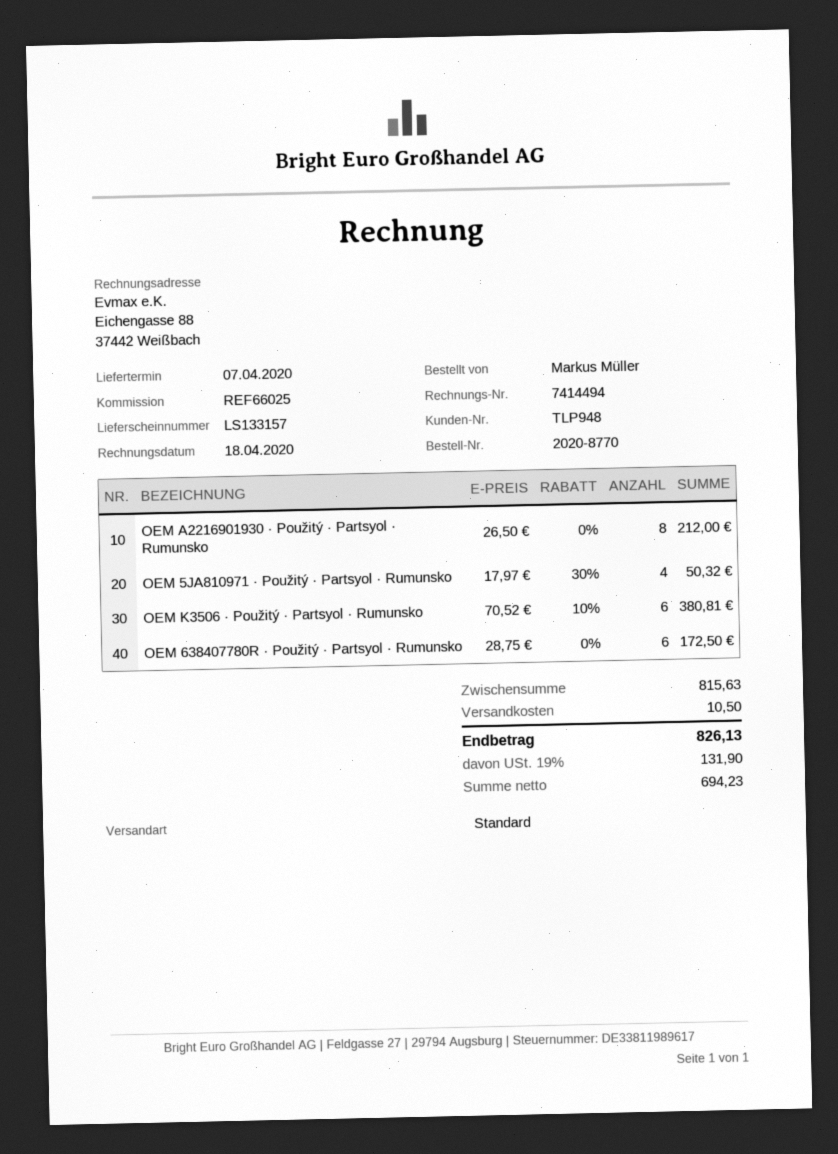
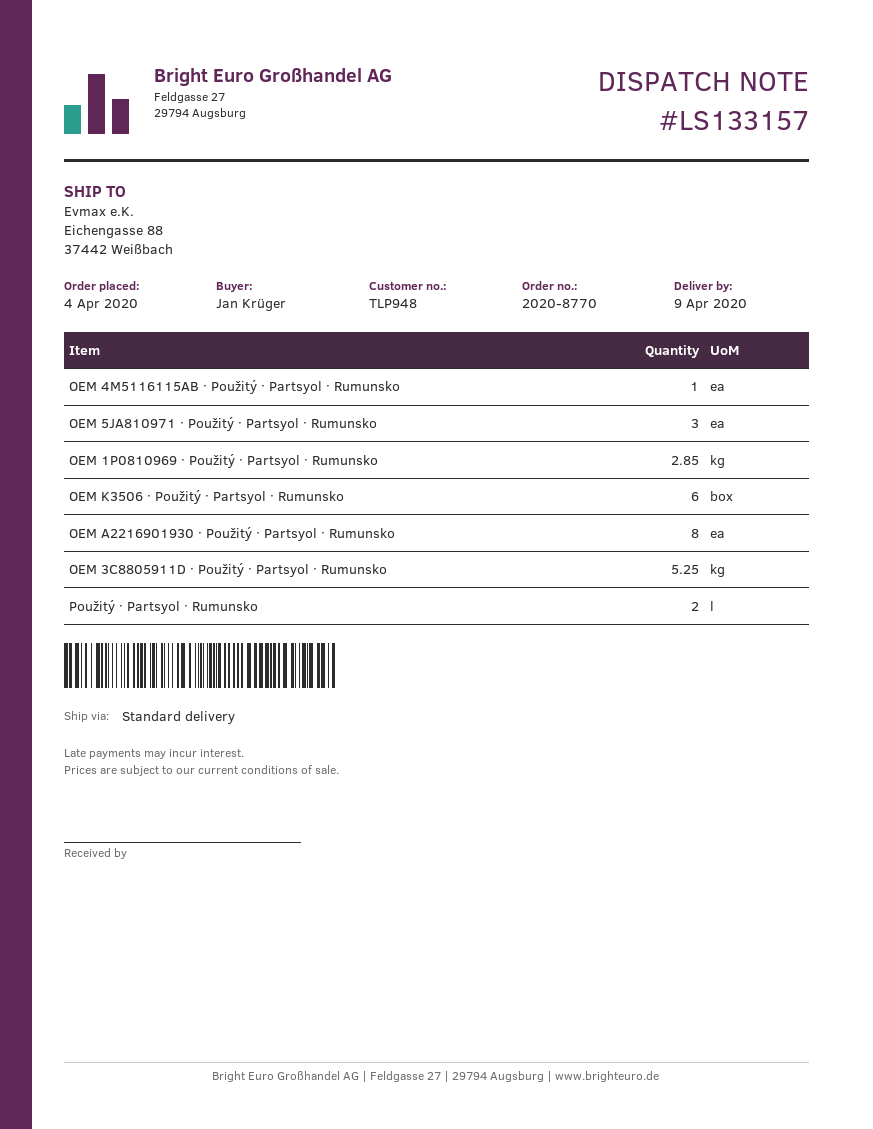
delivery date: 2020-04-07 -> 2020-04-09
ordered by: Markus Müller -> Jan Krüger
OEM 5JA810971 · Použitý · Partsyol · Rumunsko: 4 -> 3
OEM 638407780R · Použitý · Partsyol · Rumunsko: 6 -> none
OEM 4M5116115AB · Použitý · Partsyol · Rumunsko: none -> 1
OEM 1P0810969 · Použitý · Partsyol · Rumunsko: none -> 2.85
OEM 3C8805911D · Použitý · Partsyol · Rumunsko: none -> 5.25
Použitý · Partsyol · Rumunsko: none -> 2

